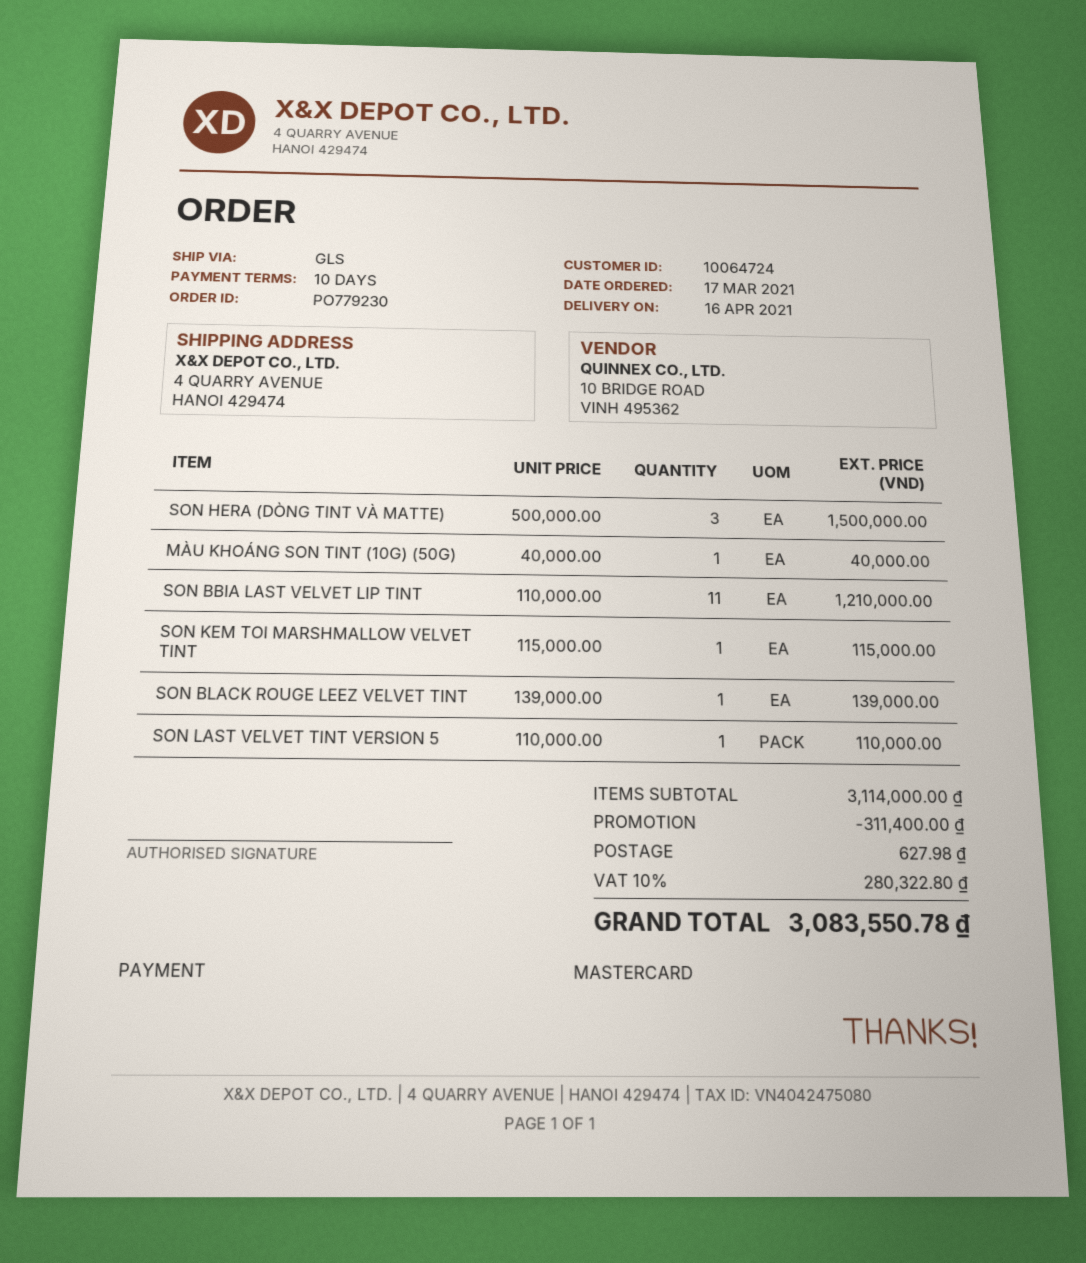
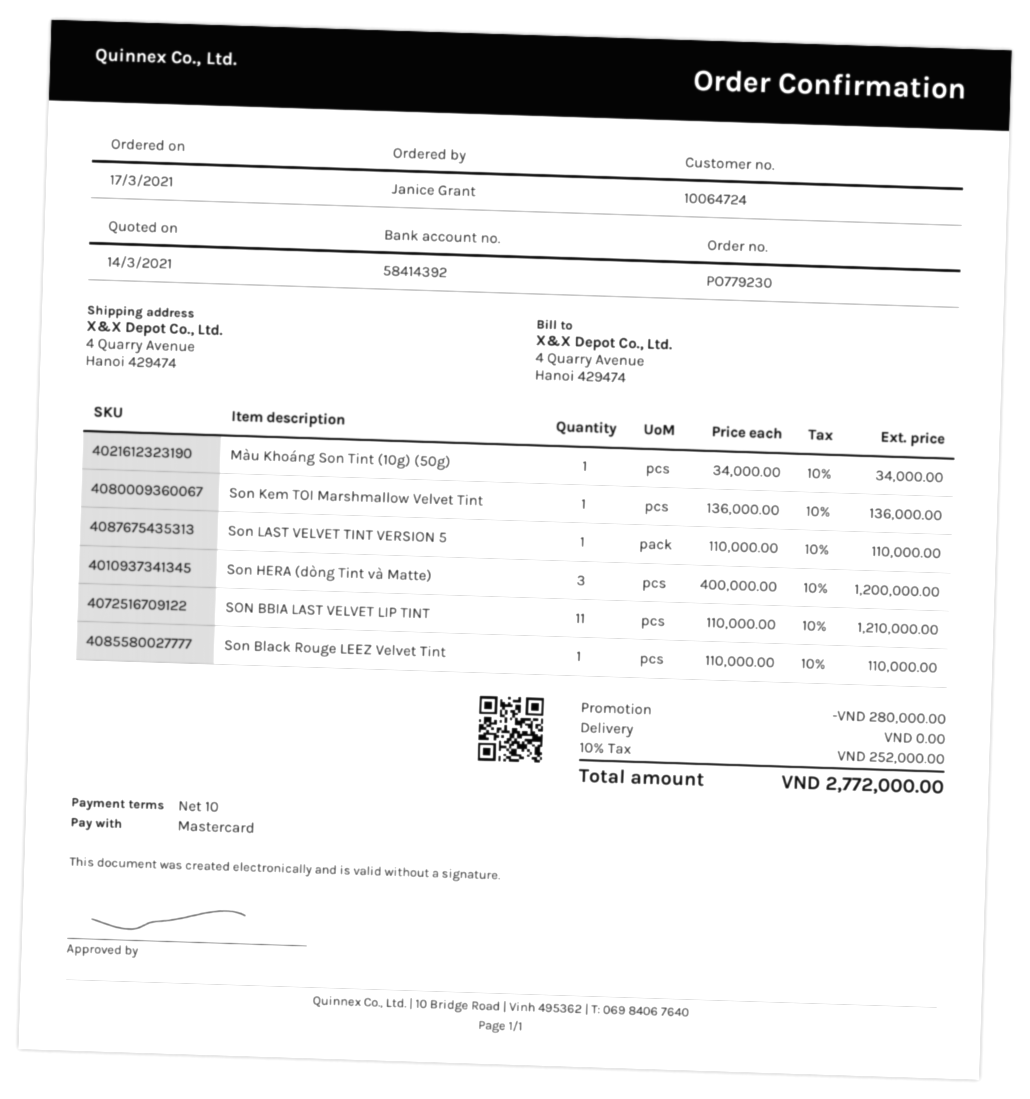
SON HERA (DÒNG TINT VÀ MATTE): 3 x 500000.00 = 1500000.00 -> 3 x 400000.00 = 1200000.00
MÀU KHOÁNG SON TINT (10G) (50G): 1 x 40000.00 = 40000.00 -> 1 x 34000.00 = 34000.00
SON KEM TOI MARSHMALLOW VELVET TINT: 1 x 115000.00 = 115000.00 -> 1 x 136000.00 = 136000.00
SON BLACK ROUGE LEEZ VELVET TINT: 1 x 139000.00 = 139000.00 -> 1 x 110000.00 = 110000.00
discount: 311400.00 -> 280000.00
shipping: 627.98 -> 0.00
tax: 10% = 280322.80 -> 10% = 252000.00
total: 3083550.78 -> 2772000.00

